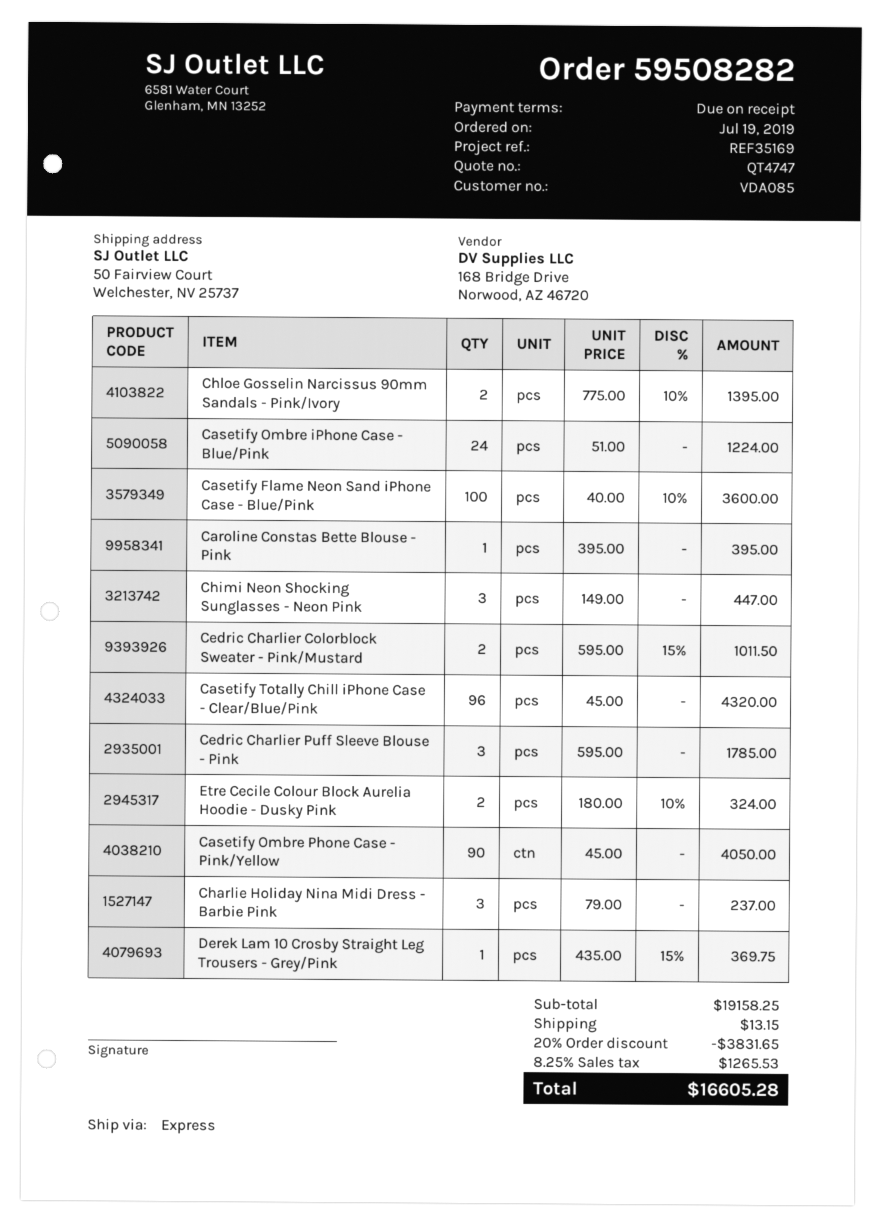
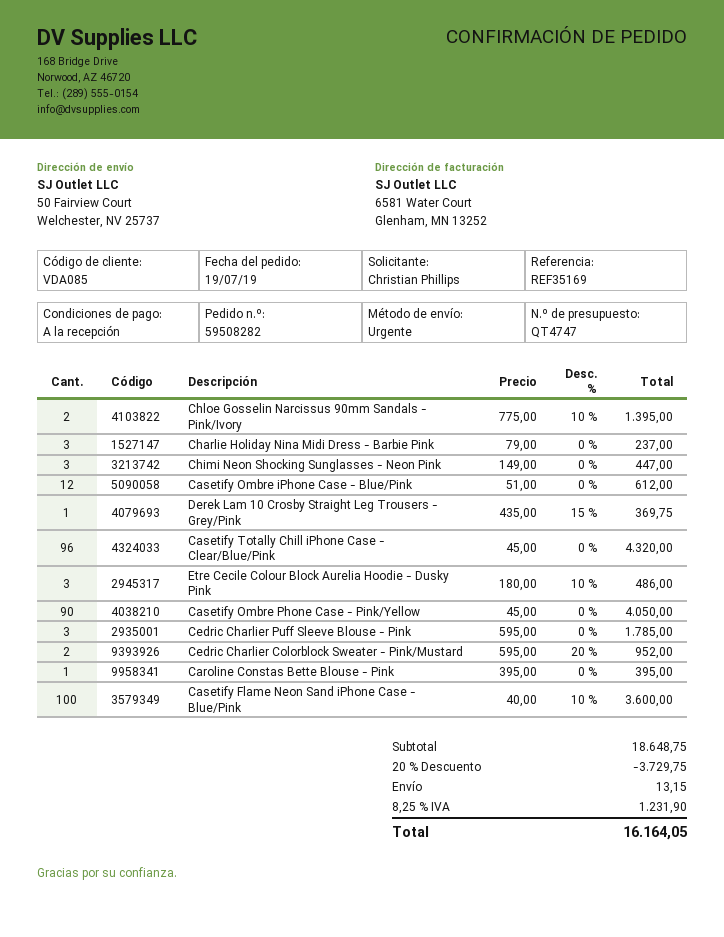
Casetify Ombre iPhone Case - Blue/Pink: 24 x 51.00 = 1224.00 -> 12 x 51.00 = 612.00
Cedric Charlier Colorblock Sweater - Pink/Mustard: 2 x 595.00 - 15% = 1011.50 -> 2 x 595.00 - 20% = 952.00
Etre Cecile Colour Block Aurelia Hoodie - Dusky Pink: 2 x 180.00 - 10% = 324.00 -> 3 x 180.00 - 10% = 486.00
subtotal: 19158.25 -> 18648.75
discount: 20% = 3831.65 -> 20% = 3729.75
tax: 8.25% = 1265.53 -> 8.25% = 1231.90
total: 16605.28 -> 16164.05

